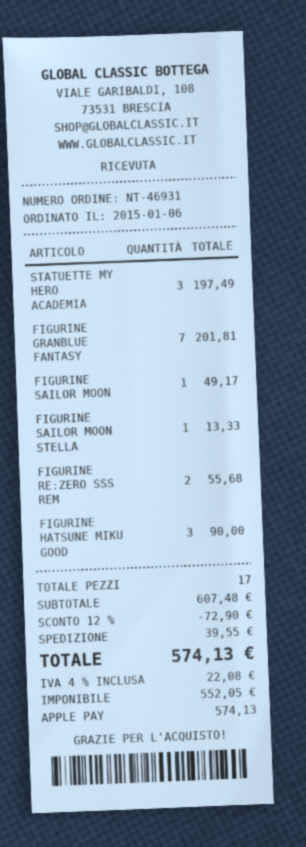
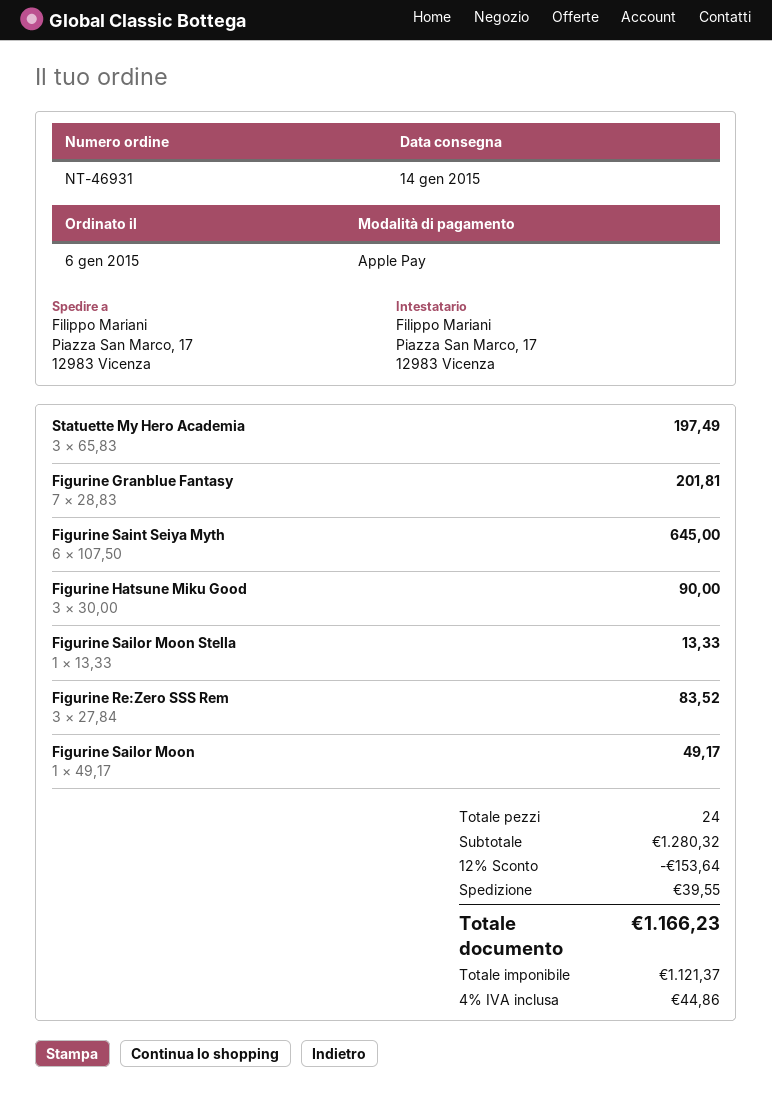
FIGURINE RE:ZERO SSS REM: 2 for 55.68 -> 3 for 83.52
Figurine Saint Seiya Myth: none -> 6 for 645.00
total quantity: 17 -> 24
subtotal: 607.48 -> 1280.32
discount: 12% = 72.90 -> 12% = 153.64
net: 552.05 -> 1121.37
tax: 4% = 22.08 -> 4% = 44.86
total: 574.13 -> 1166.23

